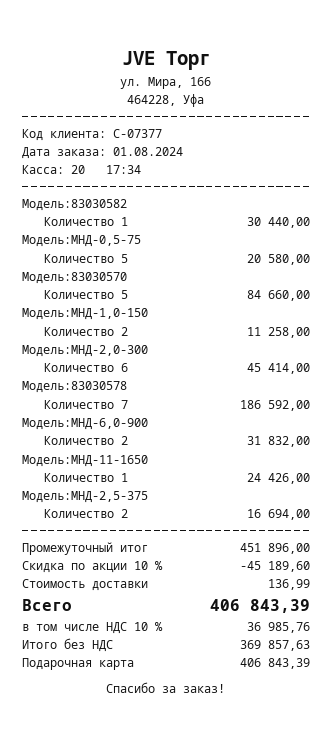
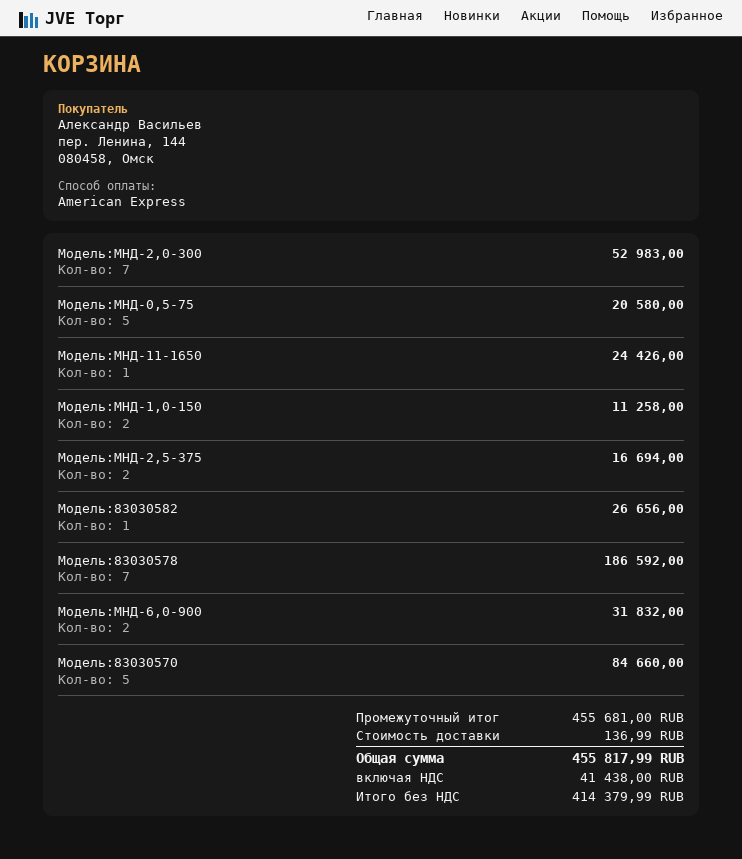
payment method: gift card -> American Express
Модель:83030582: 1 for 30440.00 -> 1 for 26656.00
Модель:МНД-2,0-300: 6 for 45414.00 -> 7 for 52983.00
subtotal: 451896.00 -> 455681.00
discount: 10% = 45189.60 -> none
net: 369857.63 -> 414379.99
tax: 36985.76 -> 41438.00
total: 406843.39 -> 455817.99

